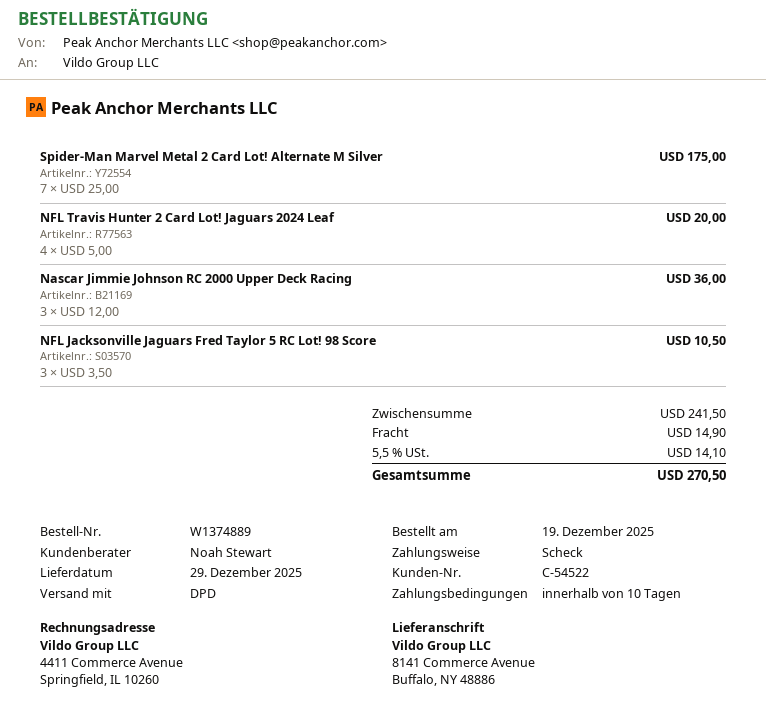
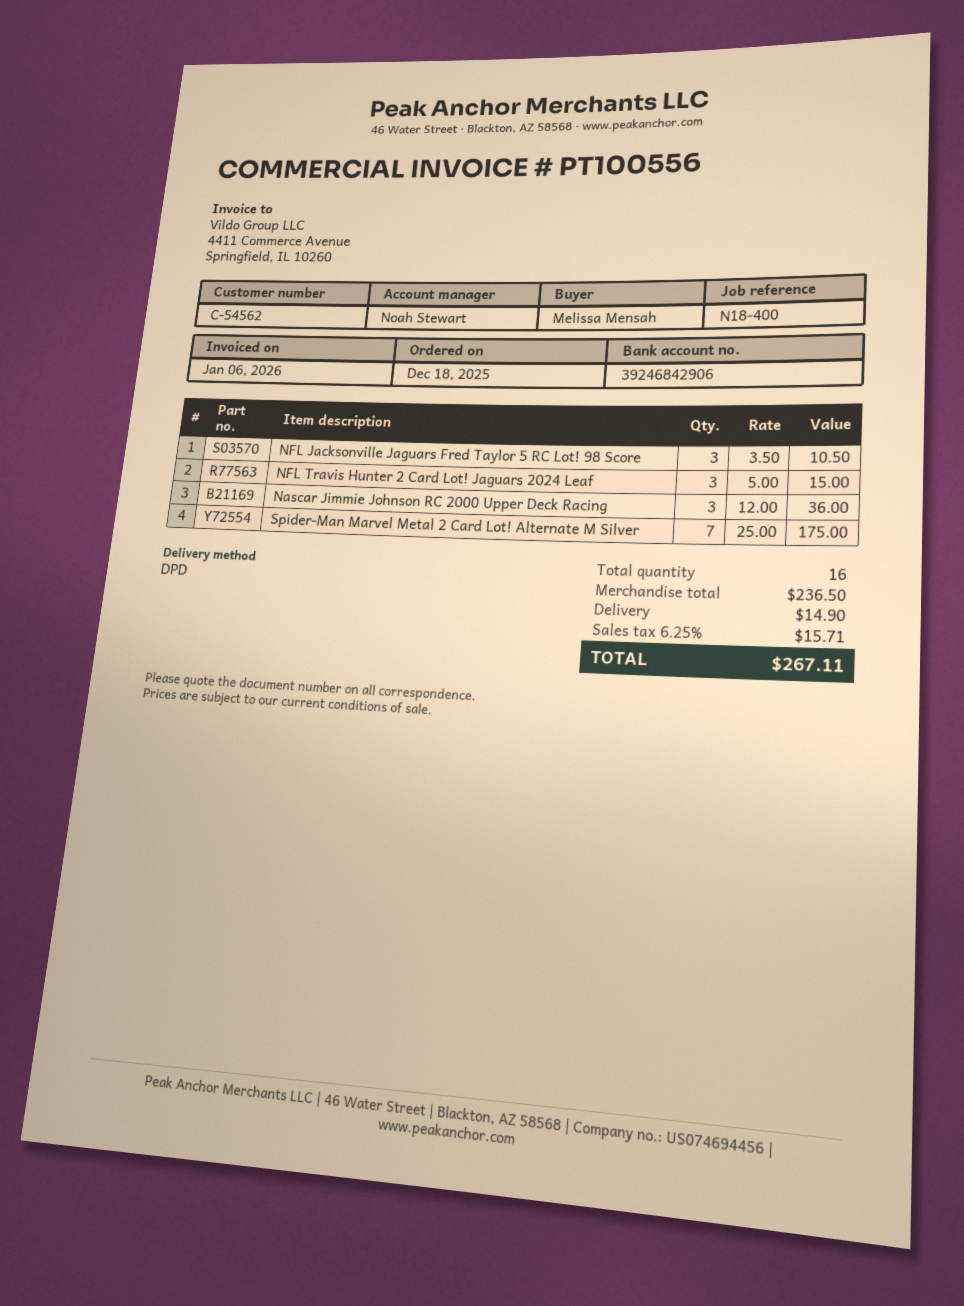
order date: 2025-12-19 -> 2025-12-18
customer number: C-54522 -> C-54562
NFL Travis Hunter 2 Card Lot! Jaguars 2024 Leaf: 4 x 5.00 = 20.00 -> 3 x 5.00 = 15.00
subtotal: 241.50 -> 236.50
tax: 5.5% = 14.10 -> 6.25% = 15.71
total: 270.50 -> 267.11

